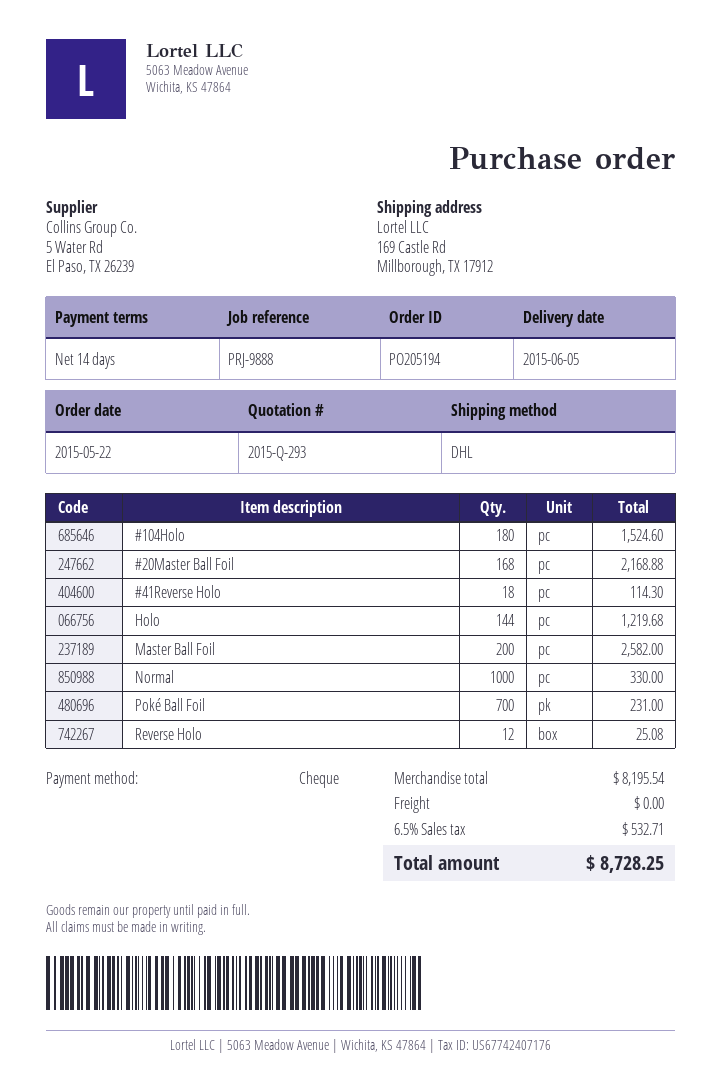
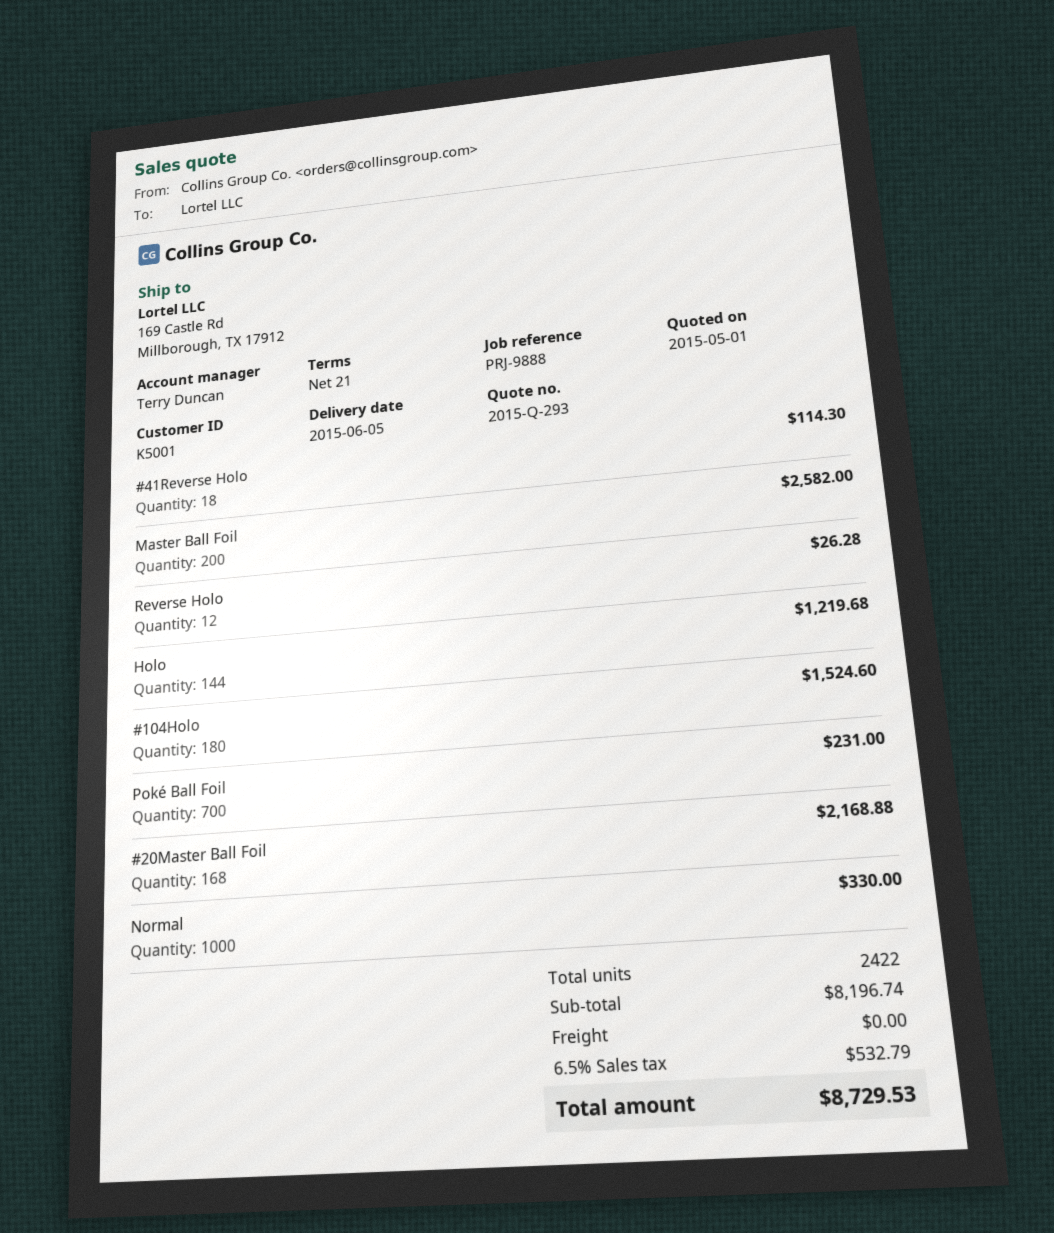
payment terms: 14 days -> 21 days
Reverse Holo: 12 for 25.08 -> 12 for 26.28
subtotal: 8195.54 -> 8196.74
tax: 6.5% = 532.71 -> 6.5% = 532.79
total: 8728.25 -> 8729.53

